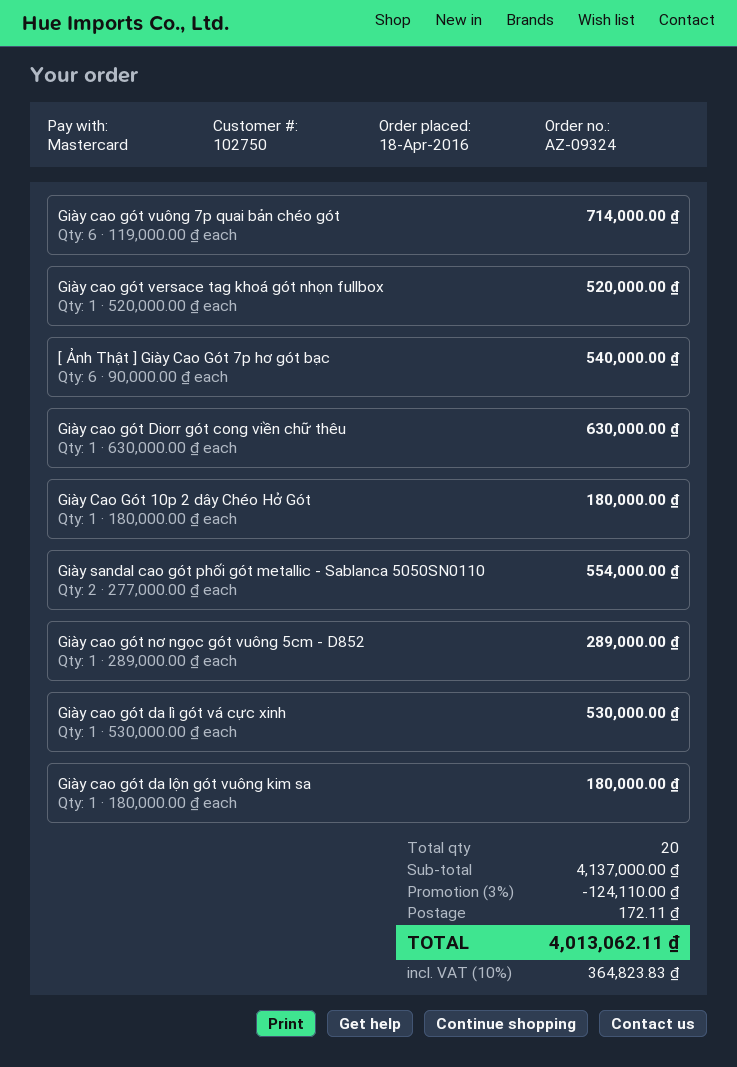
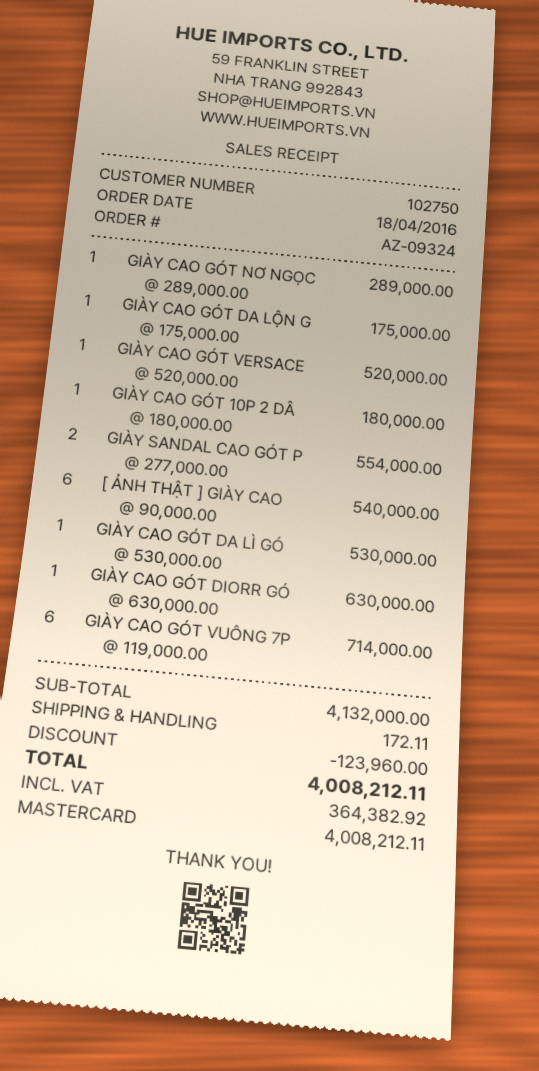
Giày cao gót da lộn gót vuông kim sa: 1 x 180000.00 = 180000.00 -> 1 x 175000.00 = 175000.00
subtotal: 4137000.00 -> 4132000.00
discount: 124110.00 -> 123960.00
tax: 364823.83 -> 364382.92
total: 4013062.11 -> 4008212.11

